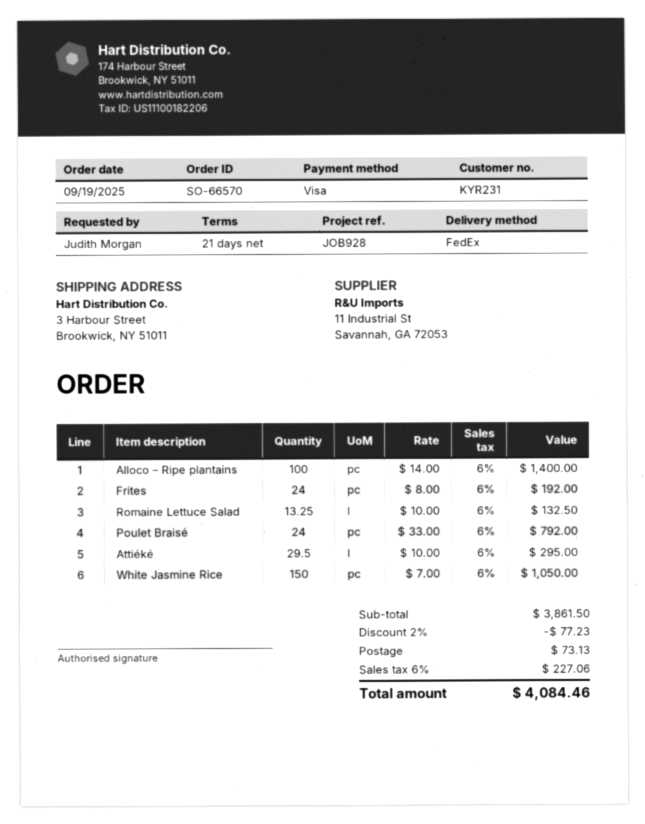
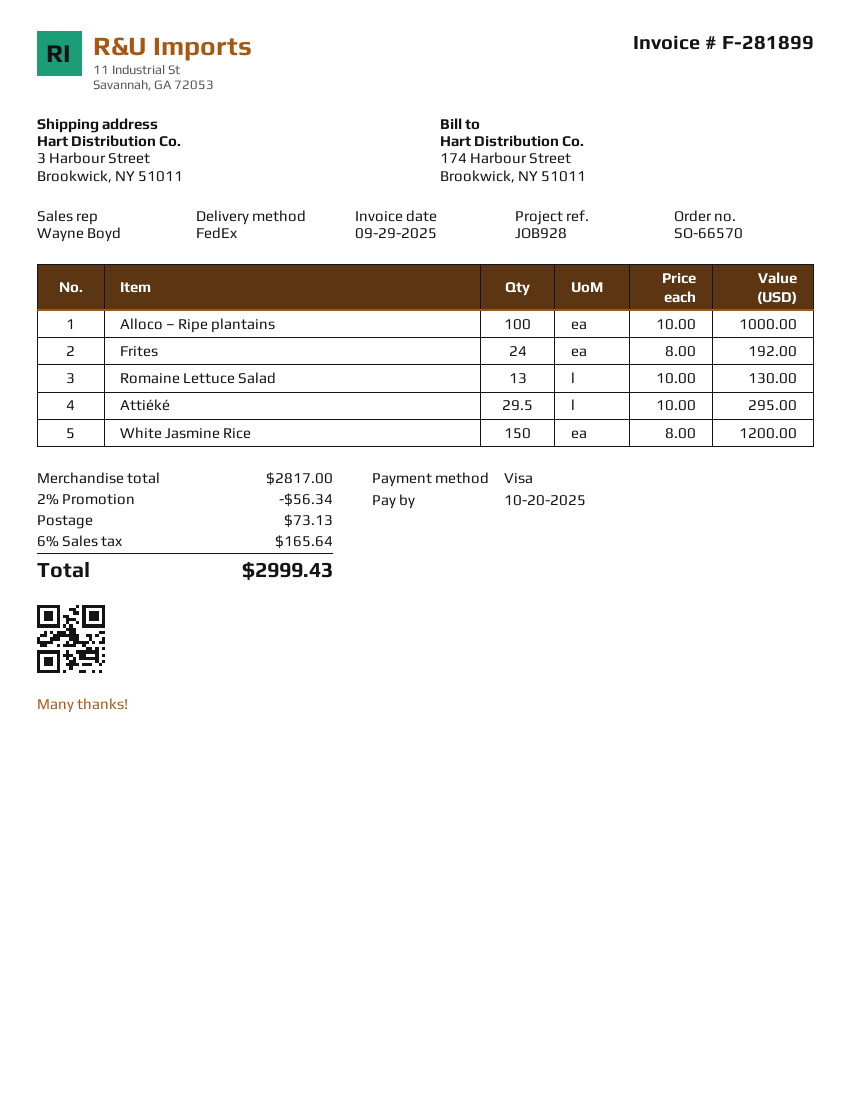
Alloco – Ripe plantains: 100 x 14.00 = 1400.00 -> 100 x 10.00 = 1000.00
Romaine Lettuce Salad: 13.25 x 10.00 = 132.50 -> 13 x 10.00 = 130.00
Poulet Braisé: 24 x 33.00 = 792.00 -> none
White Jasmine Rice: 150 x 7.00 = 1050.00 -> 150 x 8.00 = 1200.00
subtotal: 3861.50 -> 2817.00
discount: 2% = 77.23 -> 2% = 56.34
tax: 6% = 227.06 -> 6% = 165.64
total: 4084.46 -> 2999.43

